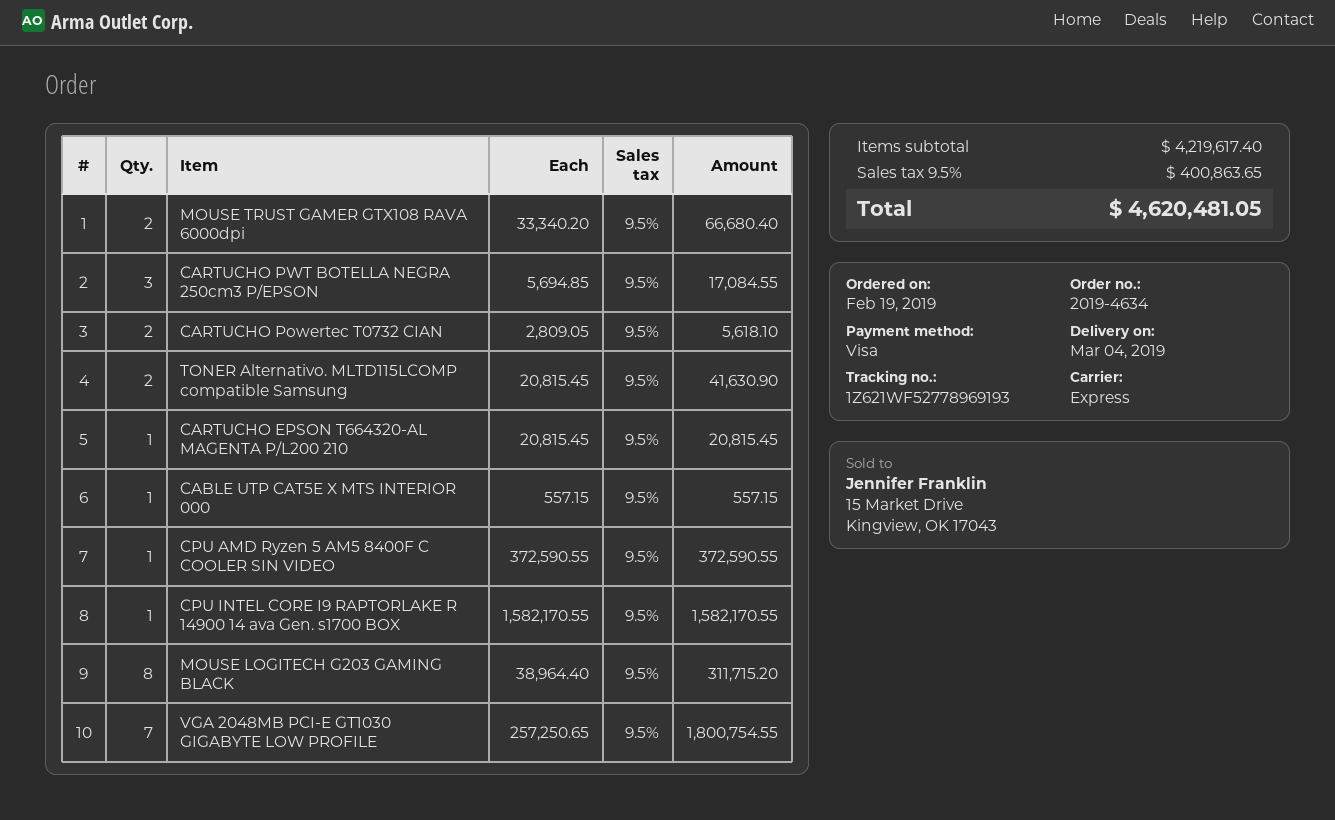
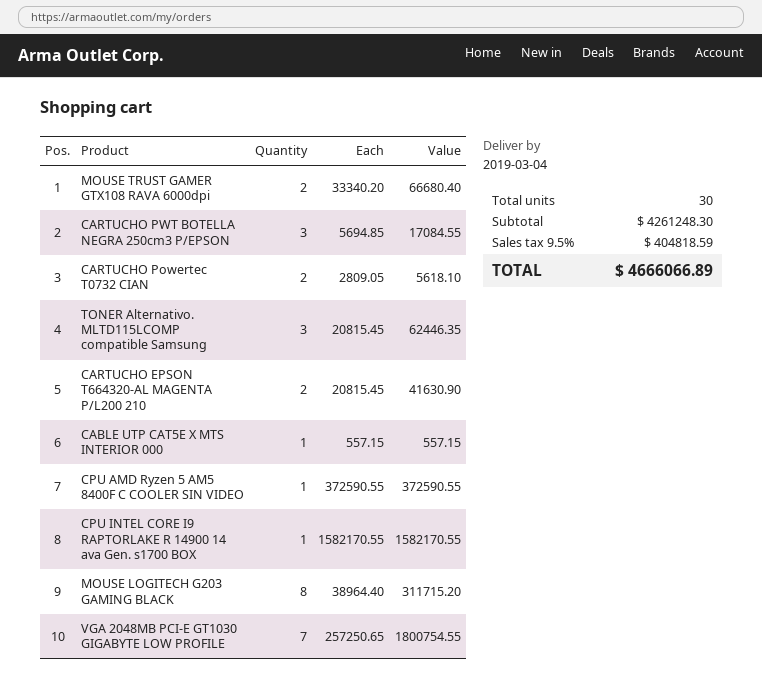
TONER Alternativo. MLTD115LCOMP compatible Samsung: 2 x 20815.45 = 41630.90 -> 3 x 20815.45 = 62446.35
CARTUCHO EPSON T664320-AL MAGENTA P/L200 210: 1 x 20815.45 = 20815.45 -> 2 x 20815.45 = 41630.90
subtotal: 4219617.40 -> 4261248.30
tax: 9.5% = 400863.65 -> 9.5% = 404818.59
total: 4620481.05 -> 4666066.89

